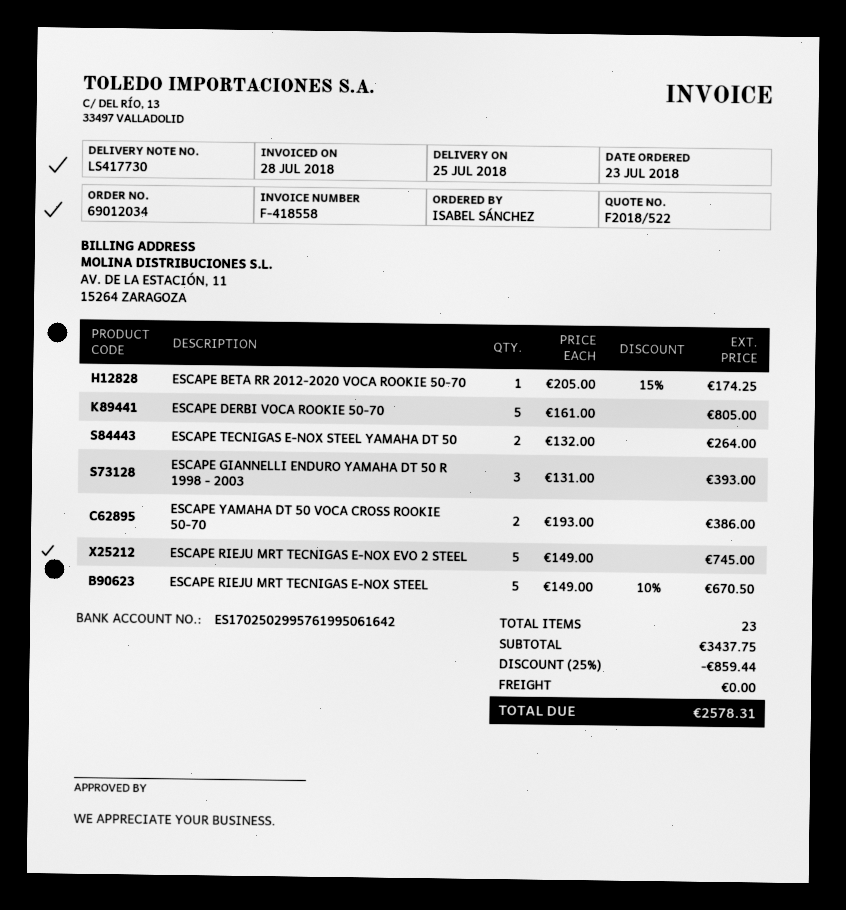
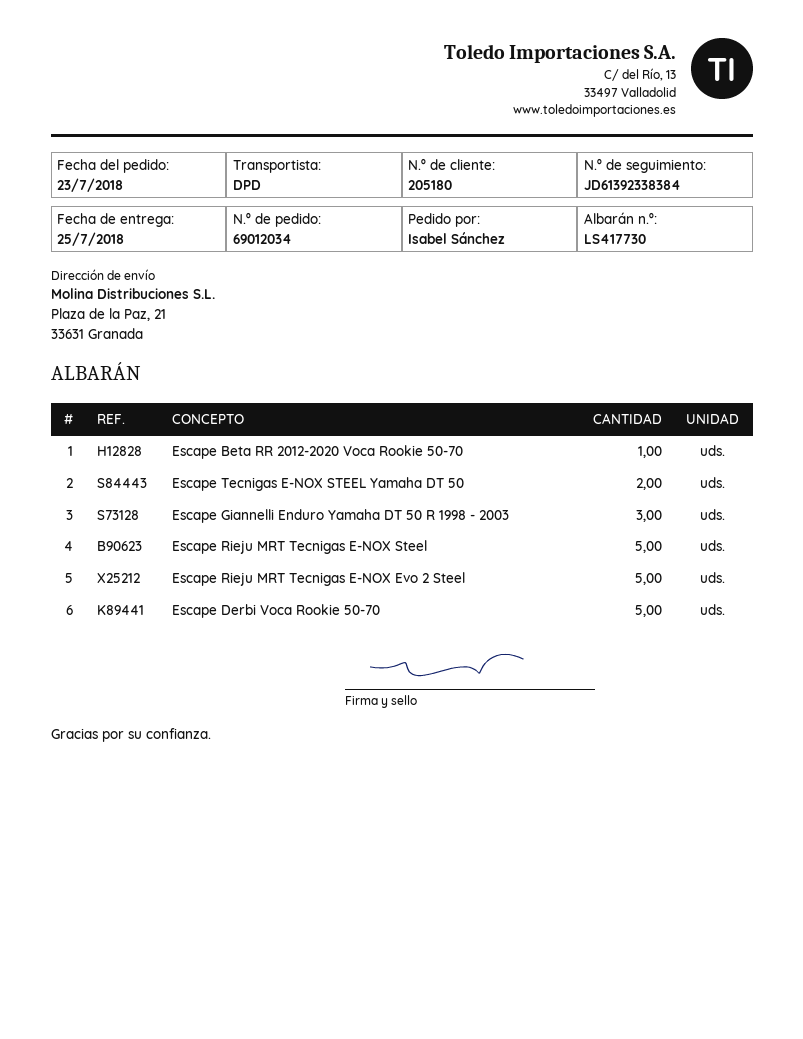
ESCAPE YAMAHA DT 50 VOCA CROSS ROOKIE 50-70: 2 -> none

